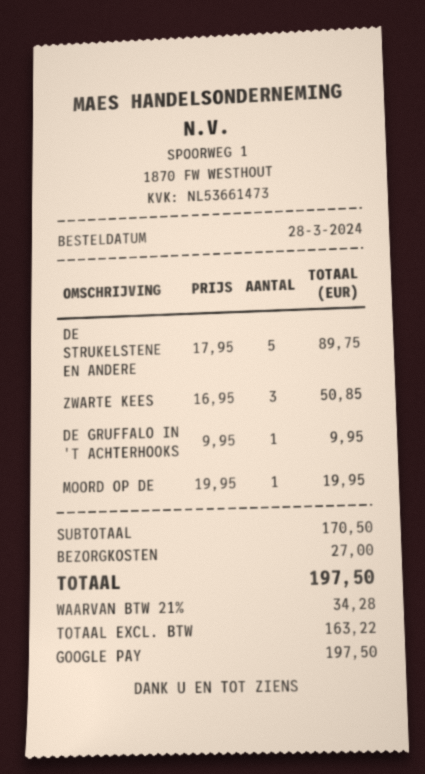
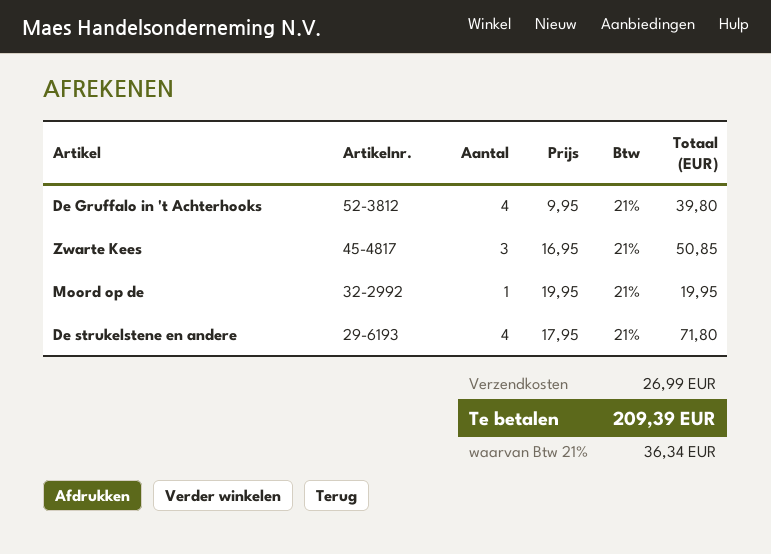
DE STRUKELSTENE EN ANDERE: 5 x 17.95 = 89.75 -> 4 x 17.95 = 71.80
DE GRUFFALO IN 'T ACHTERHOOKS: 1 x 9.95 = 9.95 -> 4 x 9.95 = 39.80
shipping: 27.00 -> 26.99
tax: 21% = 34.28 -> 21% = 36.34
total: 197.50 -> 209.39

